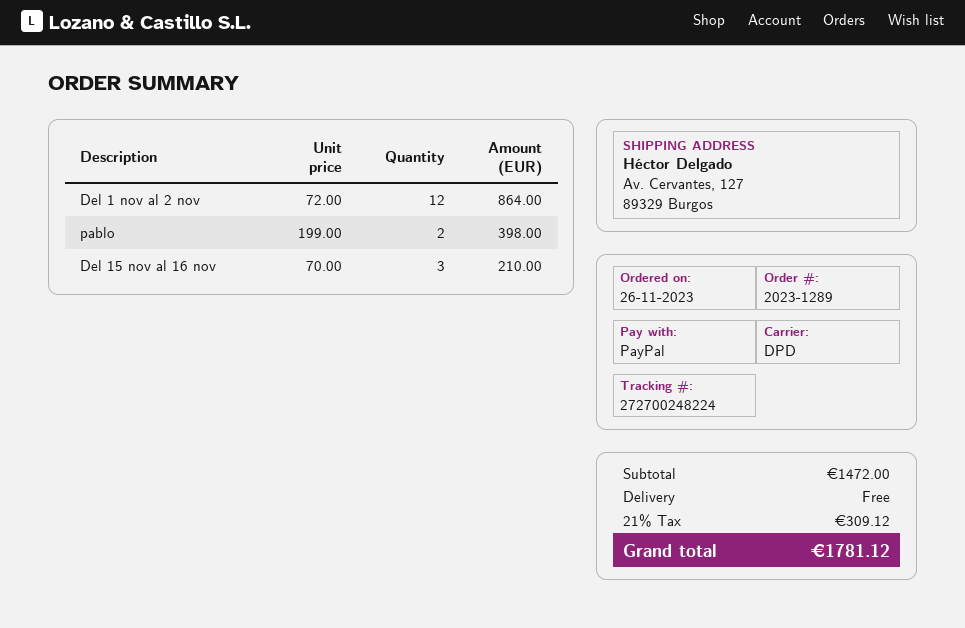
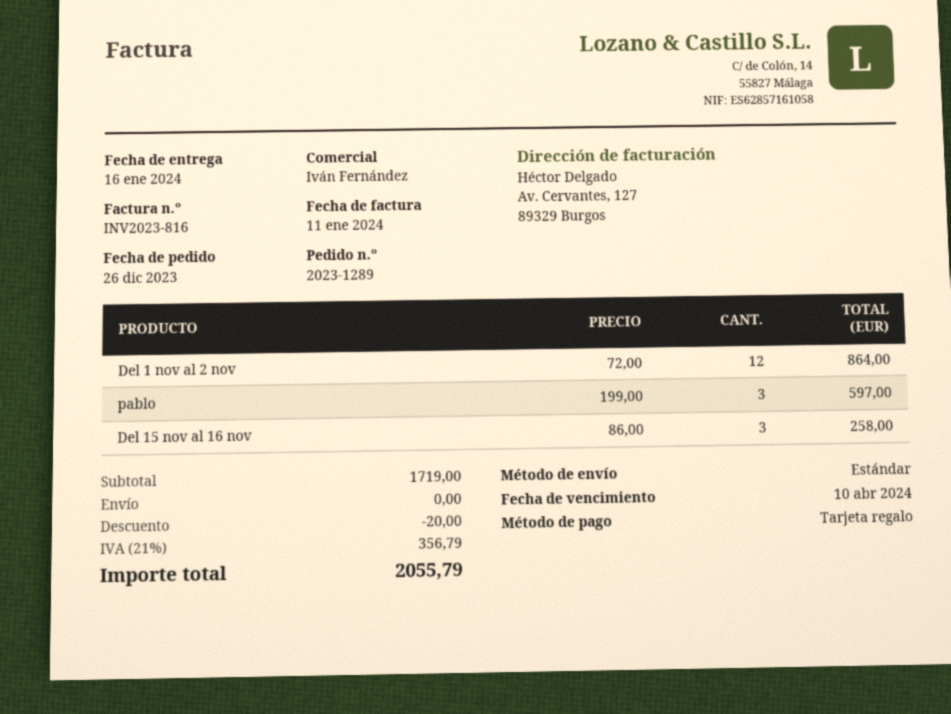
order date: 2023-11-26 -> 2023-12-26
payment method: PayPal -> gift card
shipping method: DPD -> standard
pablo: 2 x 199.00 = 398.00 -> 3 x 199.00 = 597.00
Del 15 nov al 16 nov: 3 x 70.00 = 210.00 -> 3 x 86.00 = 258.00
subtotal: 1472.00 -> 1719.00
discount: none -> 20.00
tax: 21% = 309.12 -> 21% = 356.79
total: 1781.12 -> 2055.79

